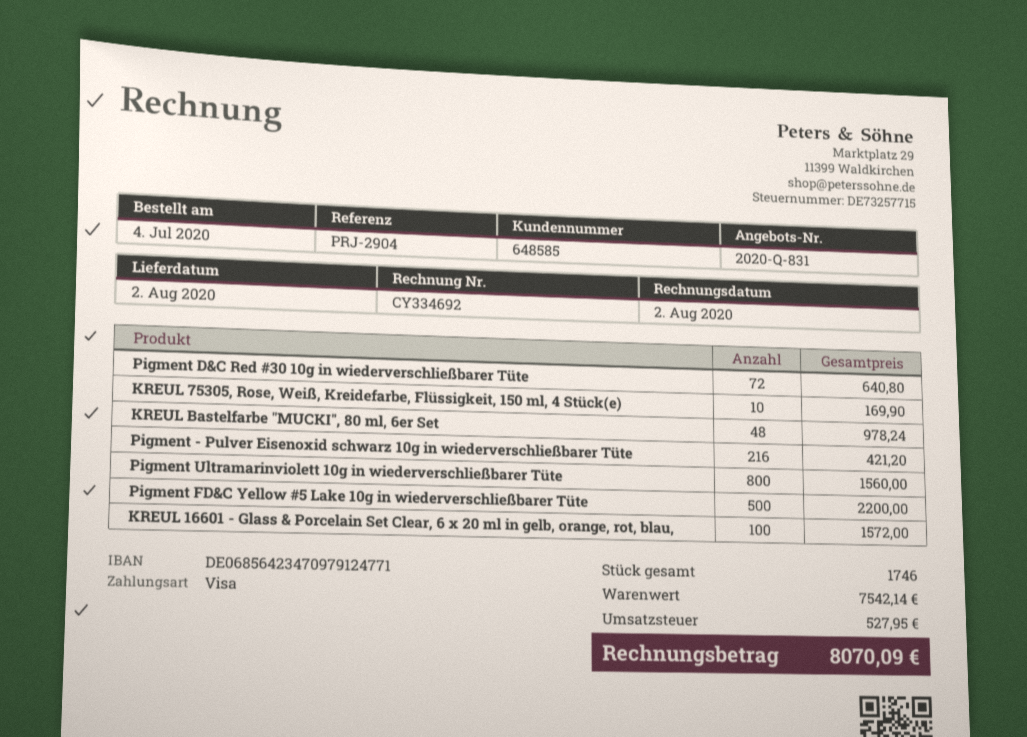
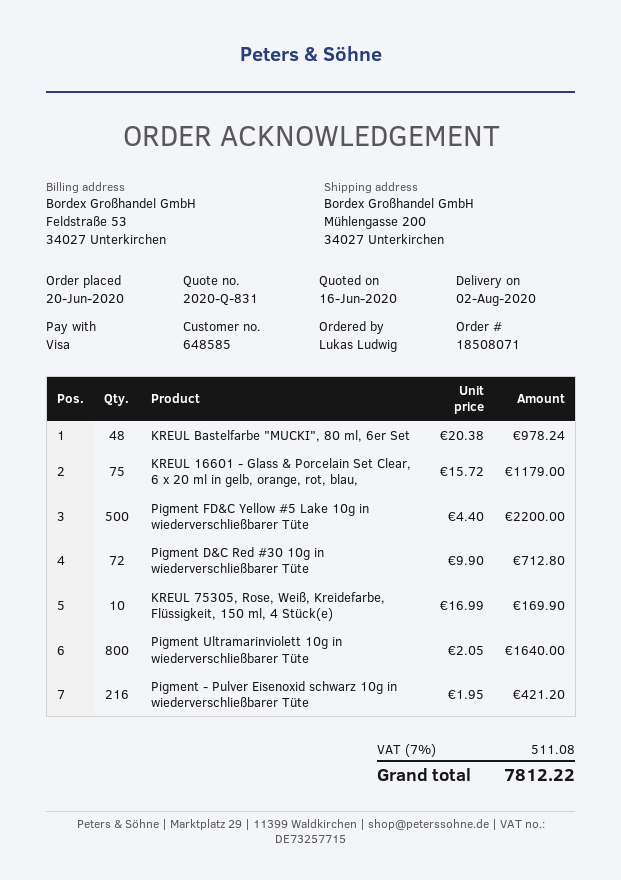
order date: 2020-07-04 -> 2020-06-20
Pigment D&C Red #30 10g in wiederverschließbarer Tüte: 72 for 640.80 -> 72 for 712.80
Pigment Ultramarinviolett 10g in wiederverschließbarer Tüte: 800 for 1560.00 -> 800 for 1640.00
KREUL 16601 - Glass & Porcelain Set Clear, 6 x 20 ml in gelb, orange, rot, blau,: 100 for 1572.00 -> 75 for 1179.00
tax: 527.95 -> 511.08
total: 8070.09 -> 7812.22

